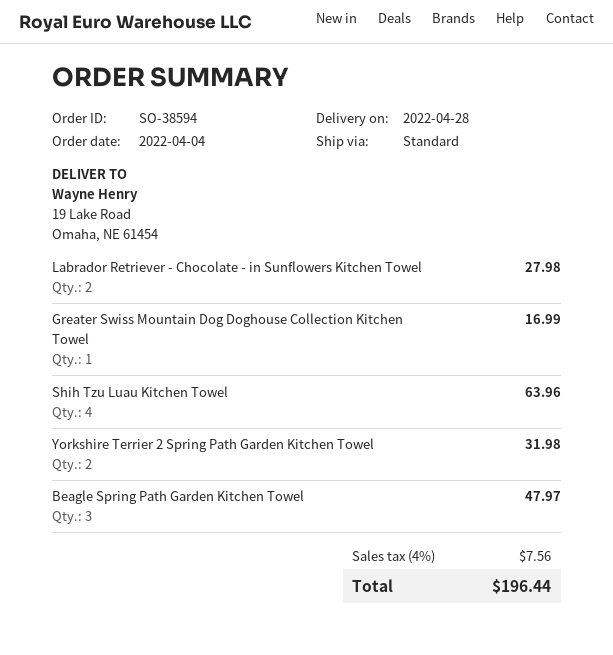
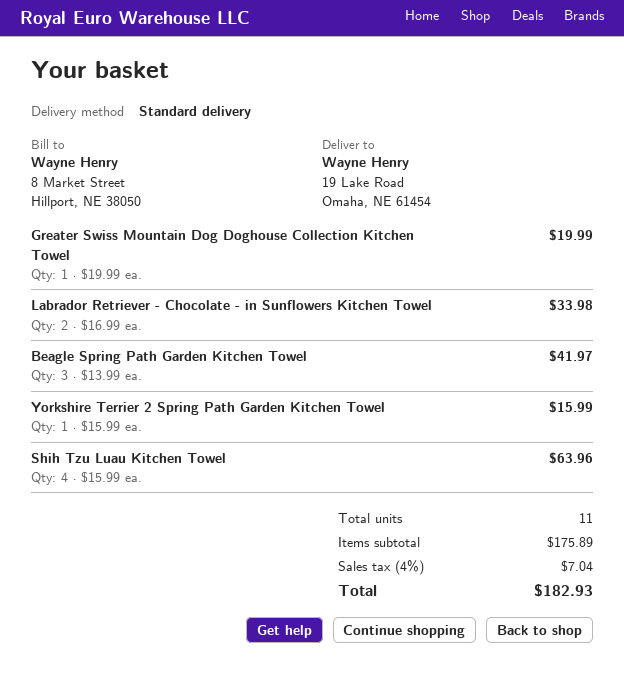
Labrador Retriever - Chocolate - in Sunflowers Kitchen Towel: 2 for 27.98 -> 2 for 33.98
Greater Swiss Mountain Dog Doghouse Collection Kitchen Towel: 1 for 16.99 -> 1 for 19.99
Yorkshire Terrier 2 Spring Path Garden Kitchen Towel: 2 for 31.98 -> 1 for 15.99
Beagle Spring Path Garden Kitchen Towel: 3 for 47.97 -> 3 for 41.97
tax: 4% = 7.56 -> 4% = 7.04
total: 196.44 -> 182.93

